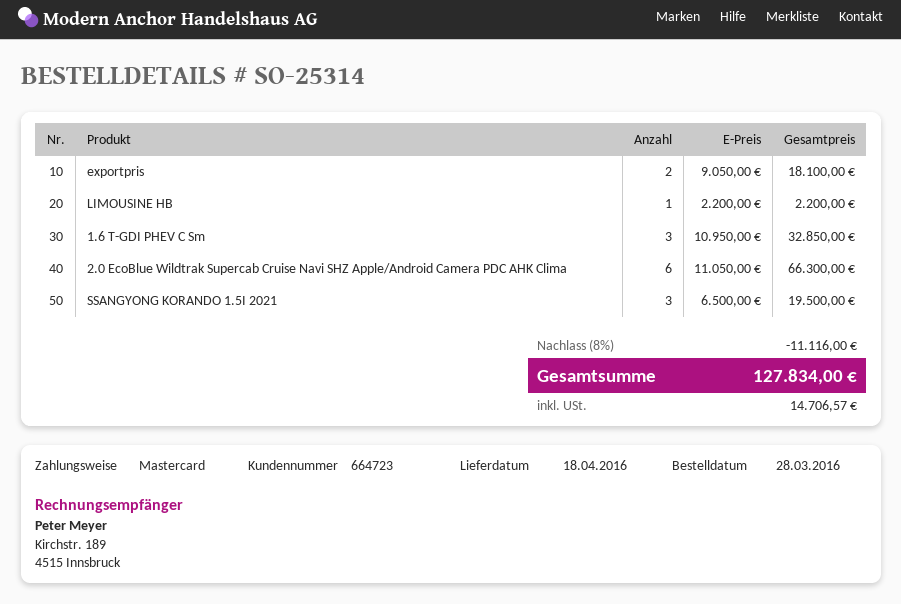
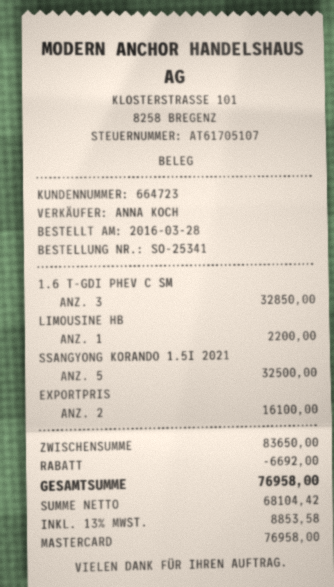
order number: SO-25314 -> SO-25341
exportpris: 2 for 18100.00 -> 2 for 16100.00
2.0 EcoBlue Wildtrak Supercab Cruise Navi SHZ Apple/Android Camera PDC AHK Clima: 6 for 66300.00 -> none
SSANGYONG KORANDO 1.5I 2021: 3 for 19500.00 -> 5 for 32500.00
discount: 11116.00 -> 6692.00
tax: 14706.57 -> 8853.58
total: 127834.00 -> 76958.00

